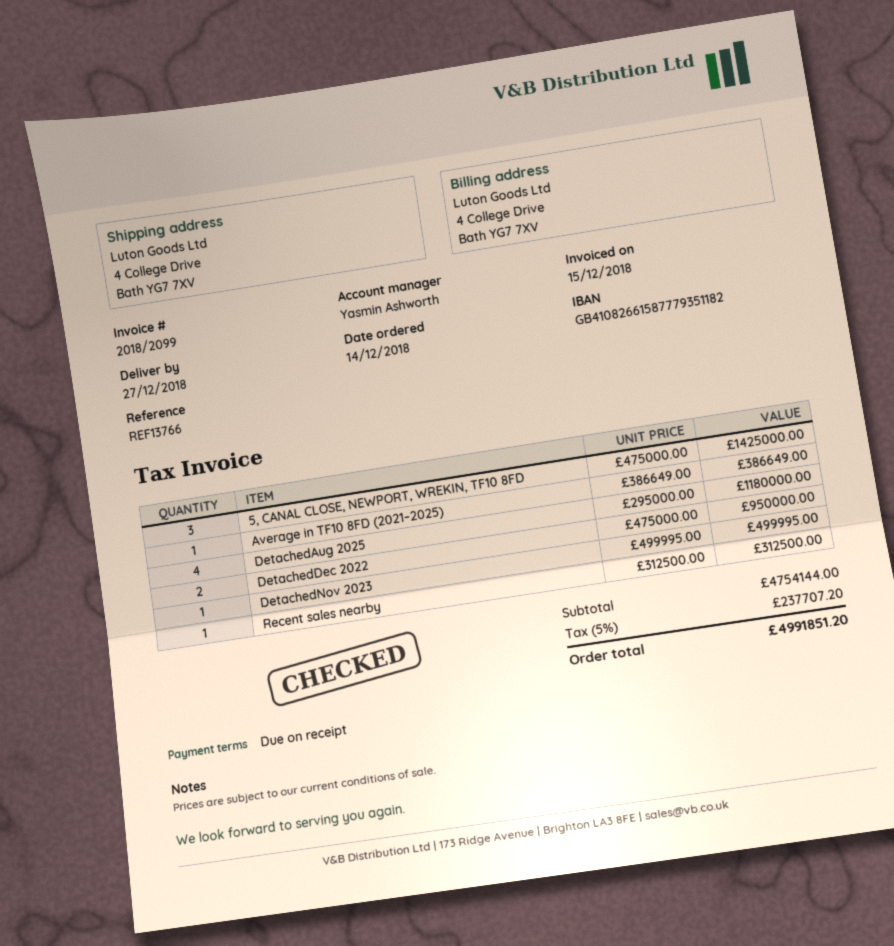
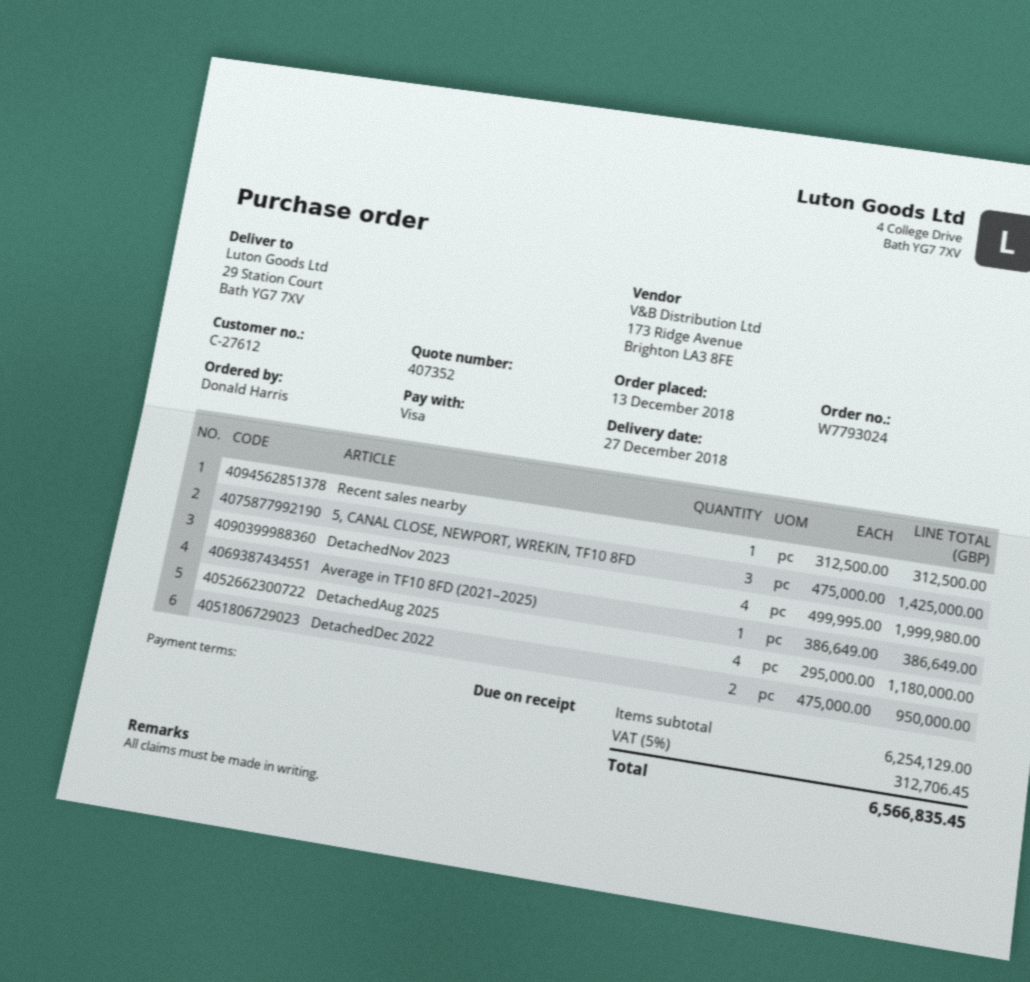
order date: 2018-12-14 -> 2018-12-13
ship to: 4 College Drive, Bath YG7 7XV -> 29 Station Court, Bath YG7 7XV
DetachedNov 2023: 1 x 499995.00 = 499995.00 -> 4 x 499995.00 = 1999980.00
subtotal: 4754144.00 -> 6254129.00
tax: 5% = 237707.20 -> 5% = 312706.45
total: 4991851.20 -> 6566835.45

